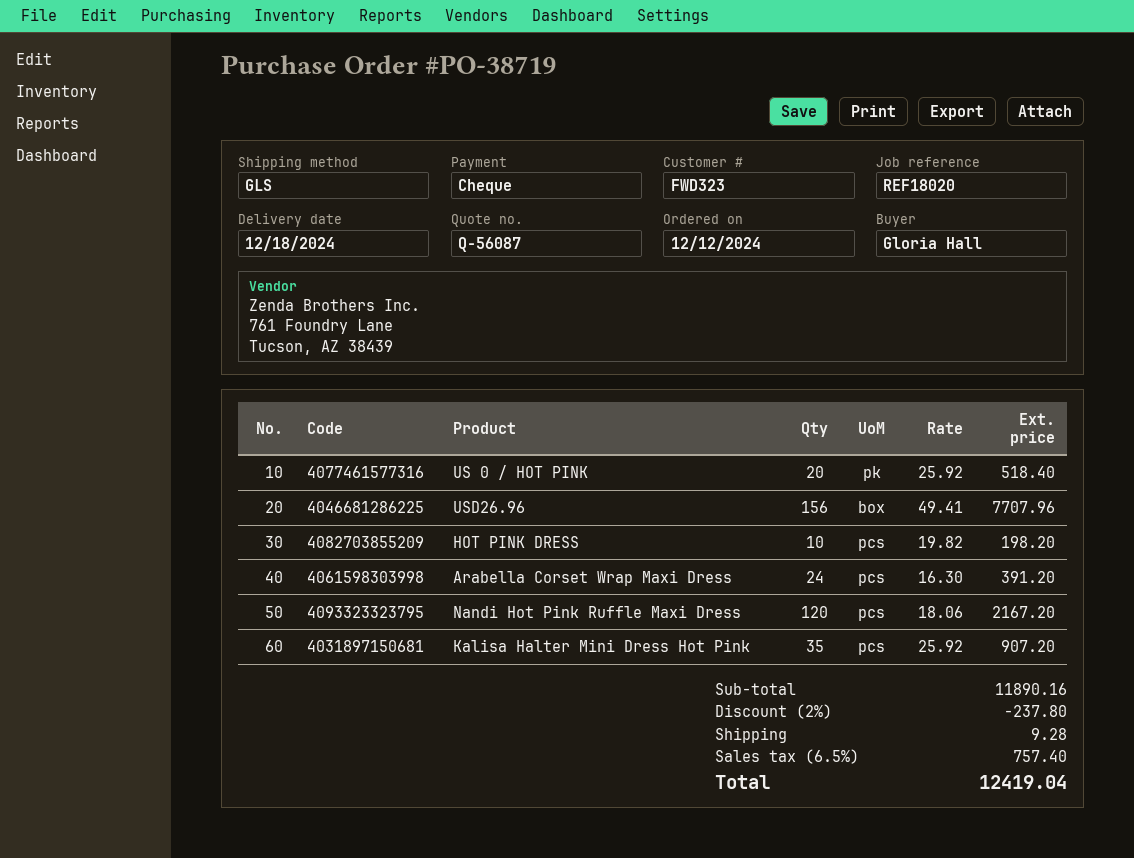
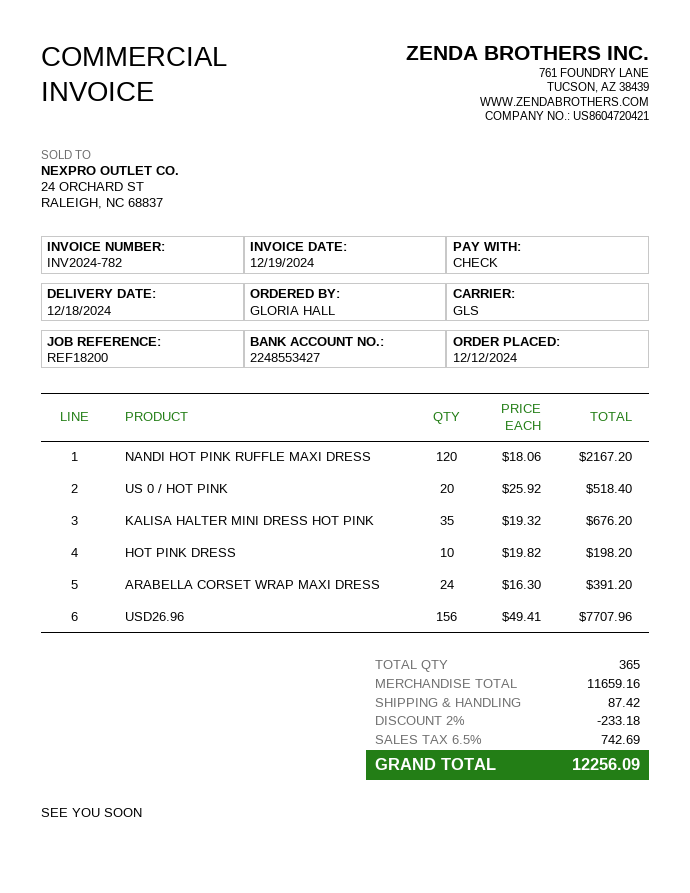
reference: REF18020 -> REF18200
Kalisa Halter Mini Dress Hot Pink: 35 x 25.92 = 907.20 -> 35 x 19.32 = 676.20
subtotal: 11890.16 -> 11659.16
discount: 2% = 237.80 -> 2% = 233.18
shipping: 9.28 -> 87.42
tax: 6.5% = 757.40 -> 6.5% = 742.69
total: 12419.04 -> 12256.09

